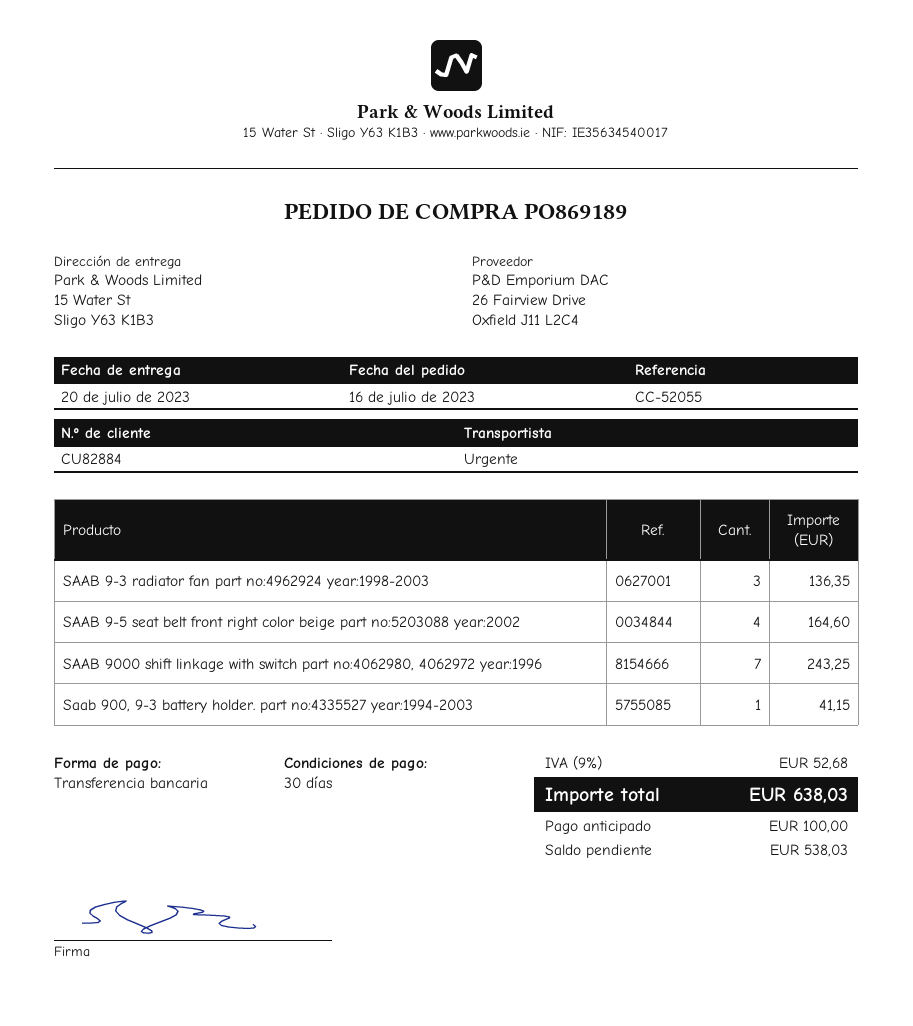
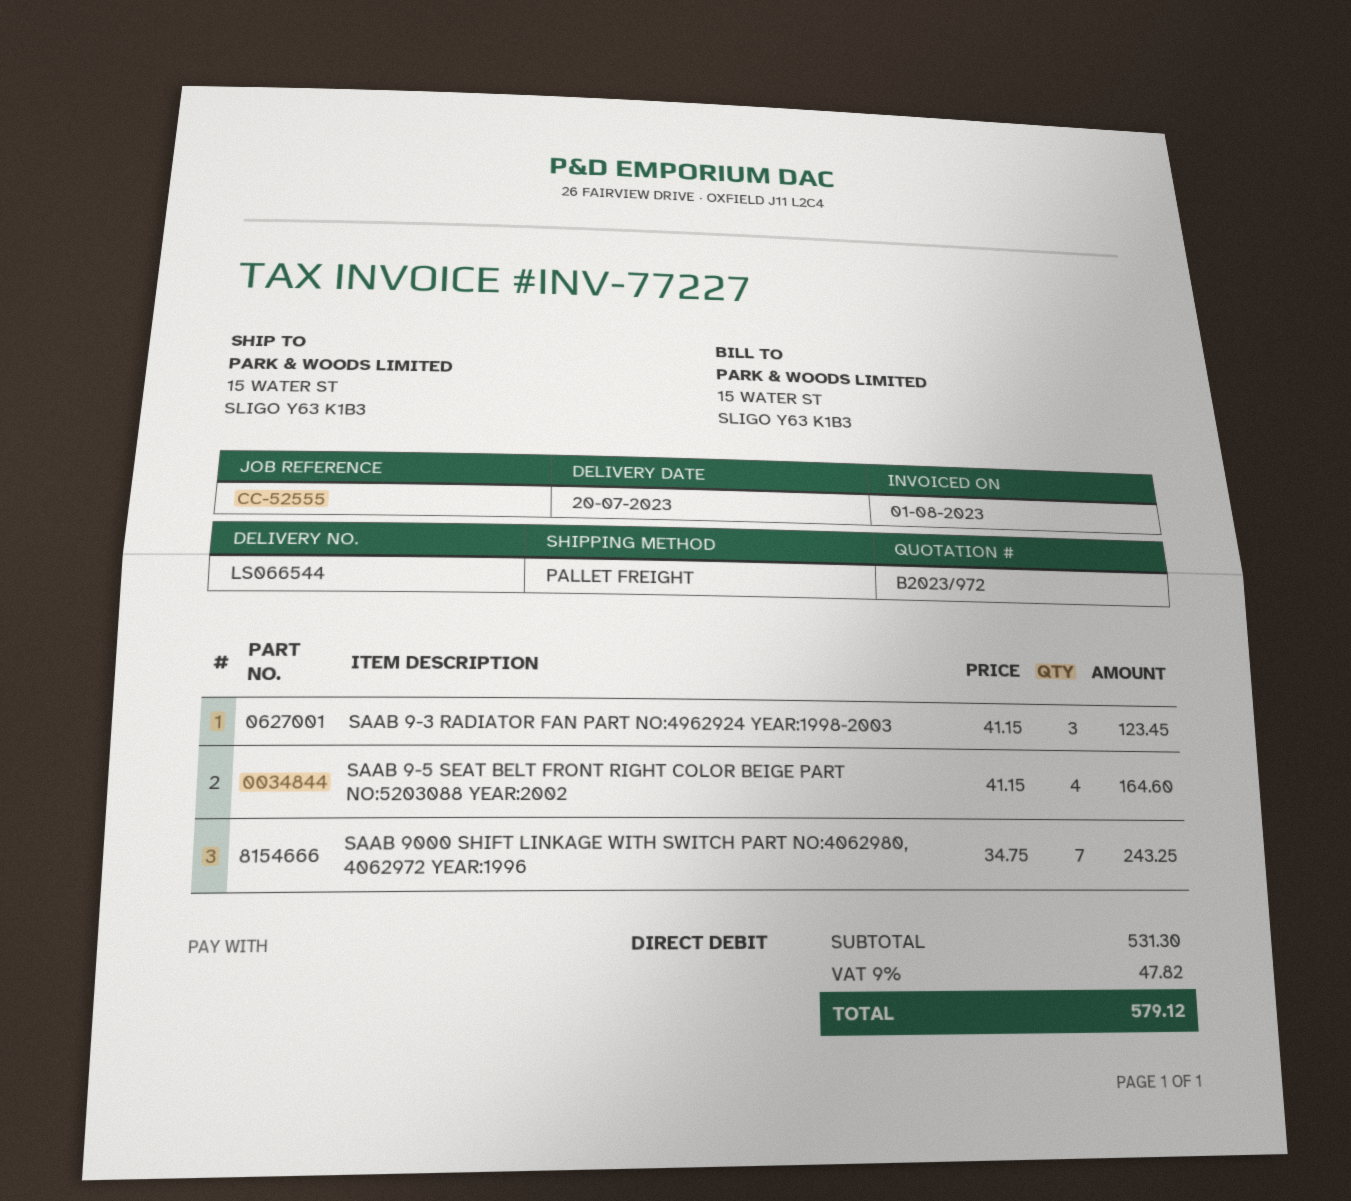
reference: CC-52055 -> CC-52555
payment method: bank transfer -> direct debit
shipping method: express -> pallet freight
SAAB 9-3 radiator fan part no:4962924 year:1998-2003: 3 for 136.35 -> 3 for 123.45
Saab 900, 9-3 battery holder. part no:4335527 year:1994-2003: 1 for 41.15 -> none
tax: 9% = 52.68 -> 9% = 47.82
total: 638.03 -> 579.12

